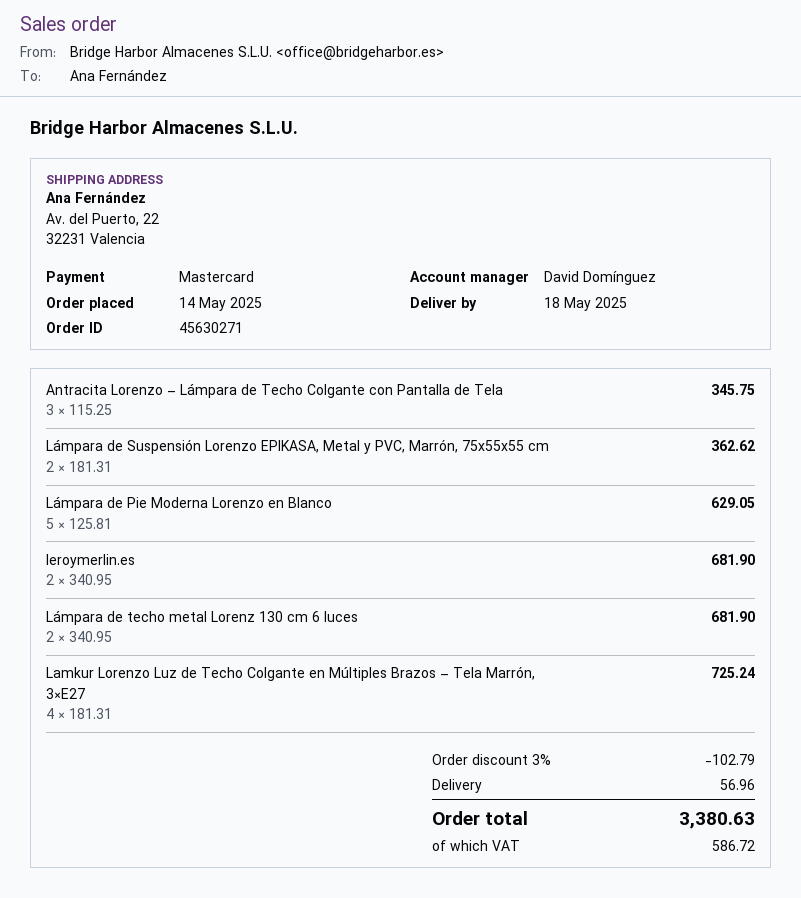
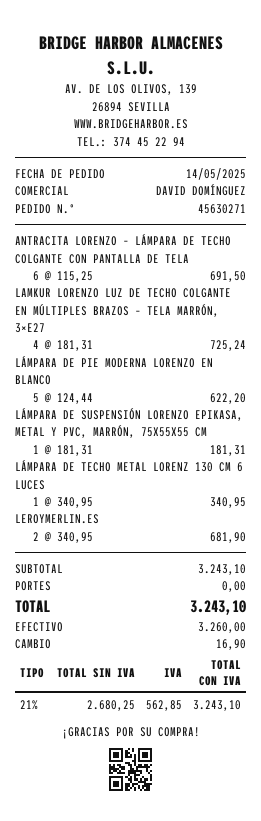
payment method: Mastercard -> cash
Antracita Lorenzo – Lámpara de Techo Colgante con Pantalla de Tela: 3 x 115.25 = 345.75 -> 6 x 115.25 = 691.50
Lámpara de Suspensión Lorenzo EPIKASA, Metal y PVC, Marrón, 75x55x55 cm: 2 x 181.31 = 362.62 -> 1 x 181.31 = 181.31
Lámpara de Pie Moderna Lorenzo en Blanco: 5 x 125.81 = 629.05 -> 5 x 124.44 = 622.20
Lámpara de techo metal Lorenz 130 cm 6 luces: 2 x 340.95 = 681.90 -> 1 x 340.95 = 340.95
discount: 3% = 102.79 -> none
shipping: 56.96 -> 0.00
tax: 586.72 -> 562.85
total: 3380.63 -> 3243.10

